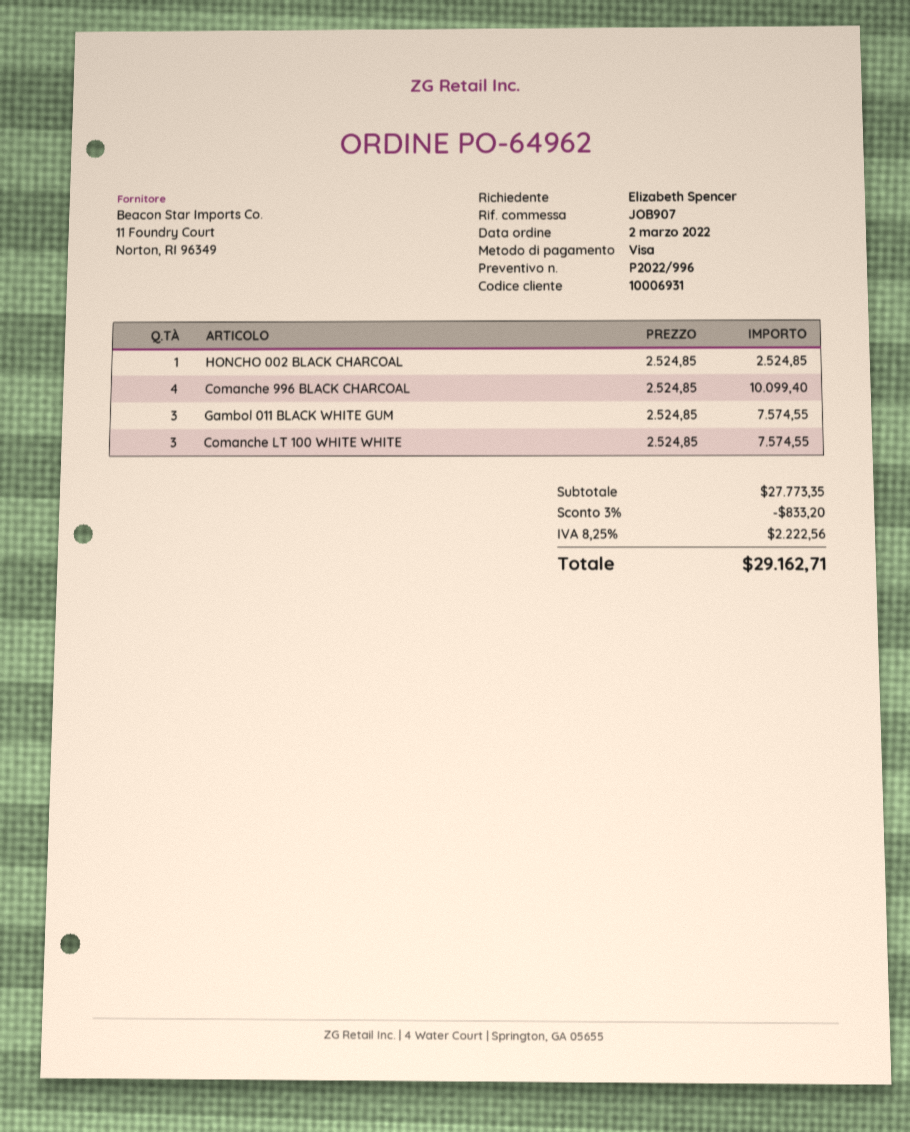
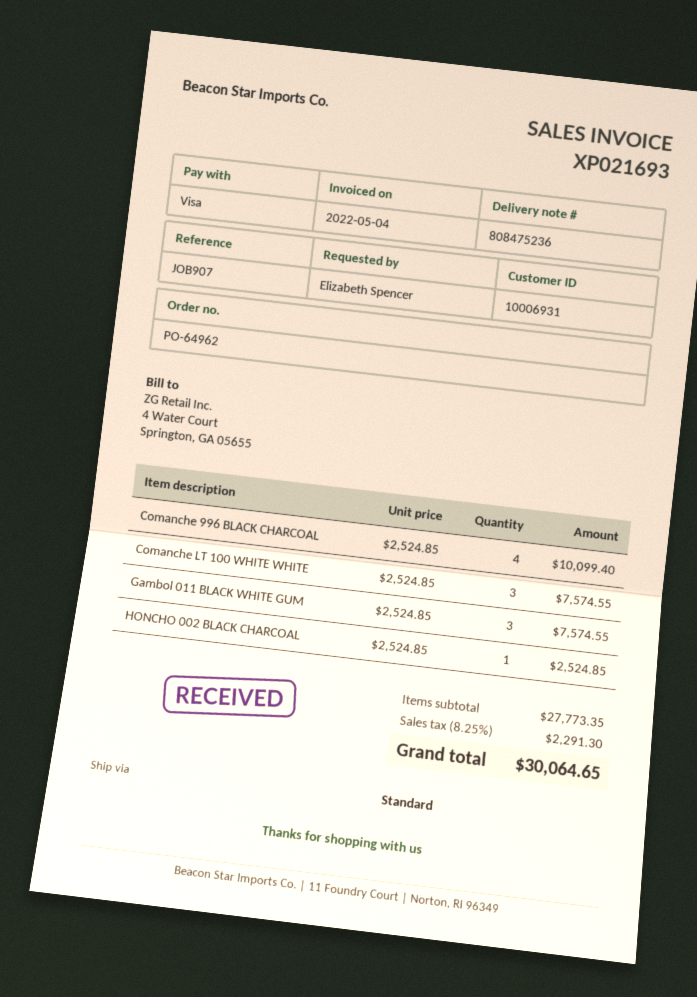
discount: 3% = 833.20 -> none
tax: 8.25% = 2222.56 -> 8.25% = 2291.30
total: 29162.71 -> 30064.65

